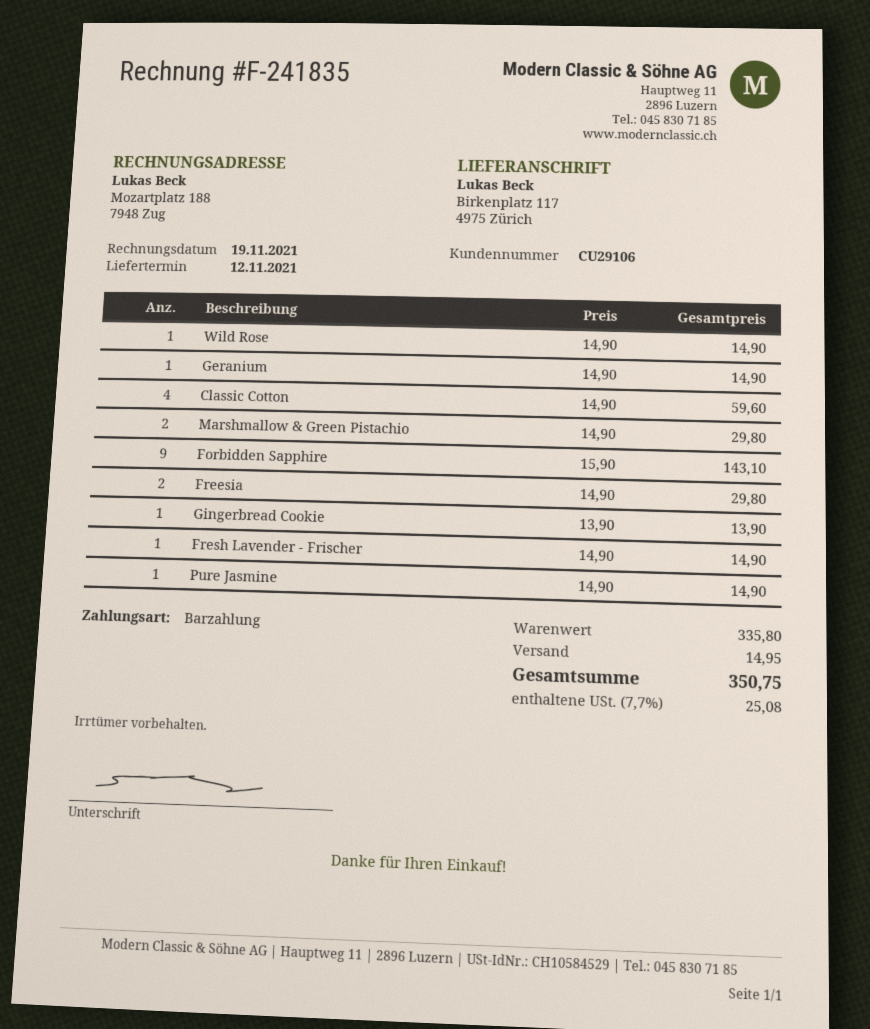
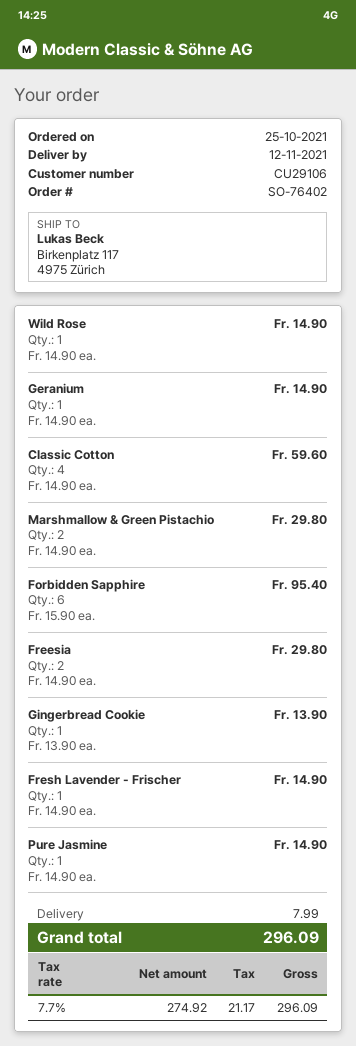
Forbidden Sapphire: 9 x 15.90 = 143.10 -> 6 x 15.90 = 95.40
shipping: 14.95 -> 7.99
tax: 7.7% = 25.08 -> 7.7% = 21.17
total: 350.75 -> 296.09

